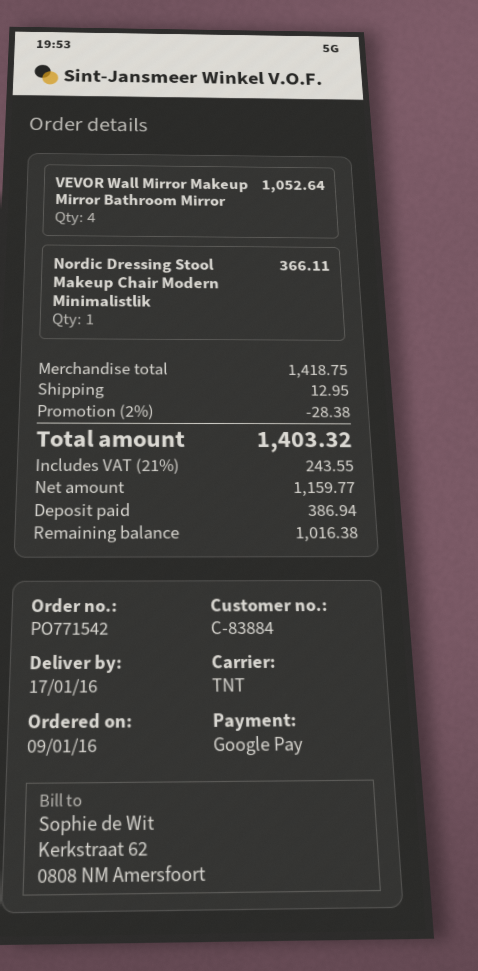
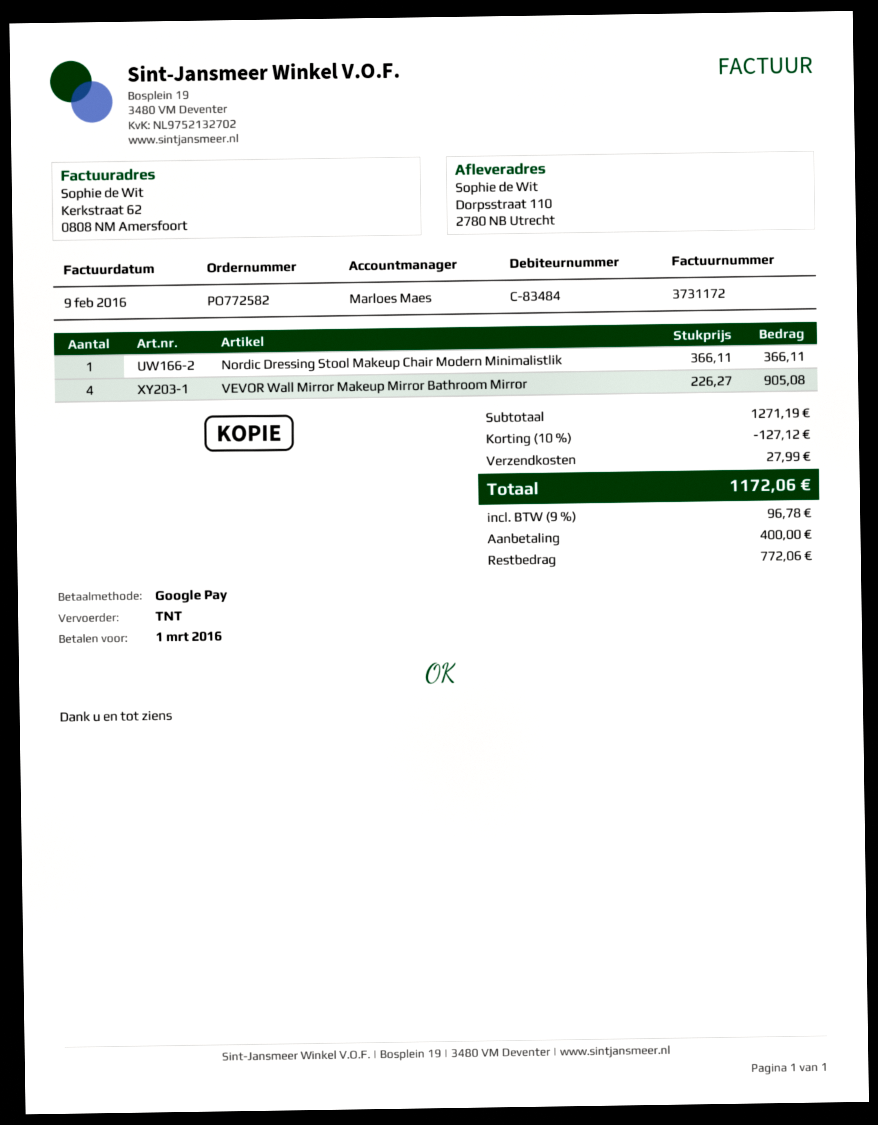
order number: PO771542 -> PO772582
customer number: C-83884 -> C-83484
VEVOR Wall Mirror Makeup Mirror Bathroom Mirror: 4 for 1052.64 -> 4 for 905.08
subtotal: 1418.75 -> 1271.19
discount: 2% = 28.38 -> 10% = 127.12
shipping: 12.95 -> 27.99
tax: 21% = 243.55 -> 9% = 96.78
total: 1403.32 -> 1172.06
deposit: 386.94 -> 400.00
balance: 1016.38 -> 772.06

